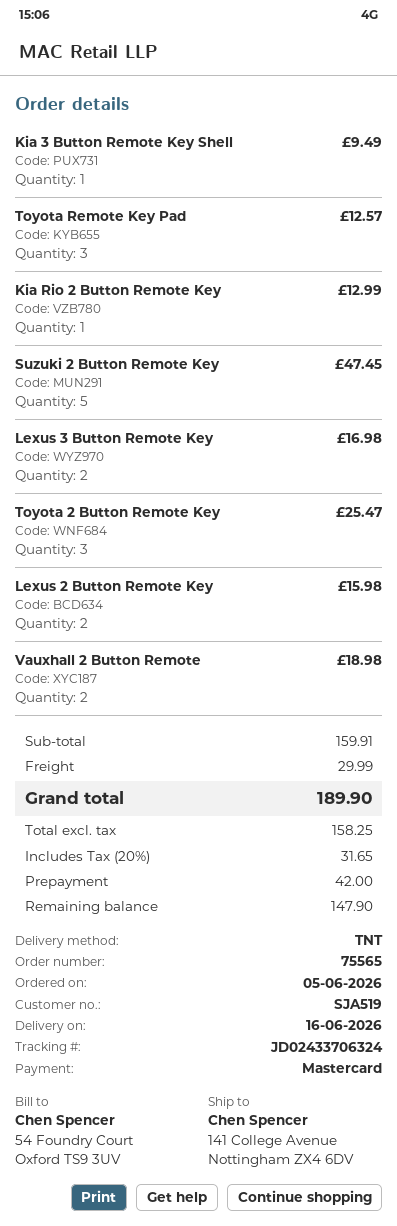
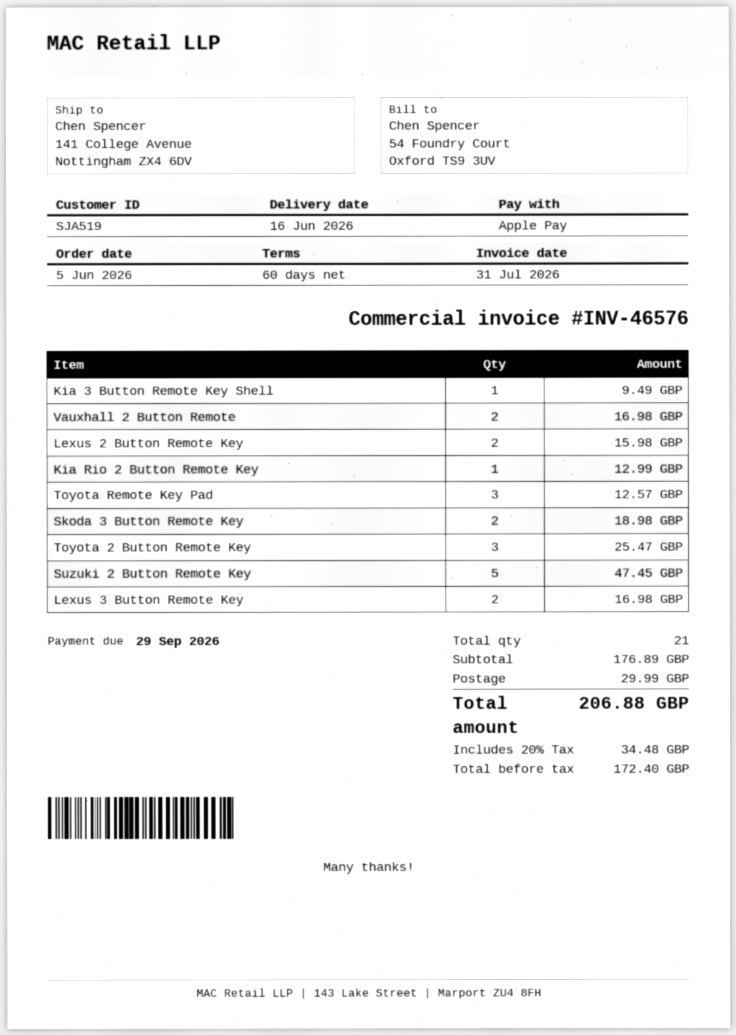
payment method: Mastercard -> Apple Pay
Vauxhall 2 Button Remote: 2 for 18.98 -> 2 for 16.98
Skoda 3 Button Remote Key: none -> 2 for 18.98
subtotal: 159.91 -> 176.89
net: 158.25 -> 172.40
tax: 20% = 31.65 -> 20% = 34.48
total: 189.90 -> 206.88

